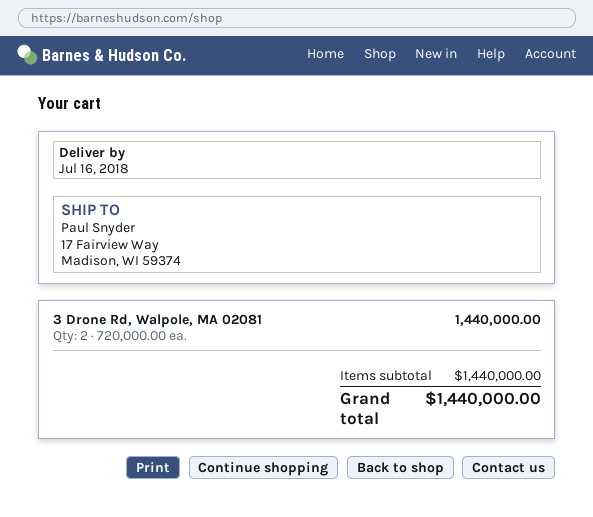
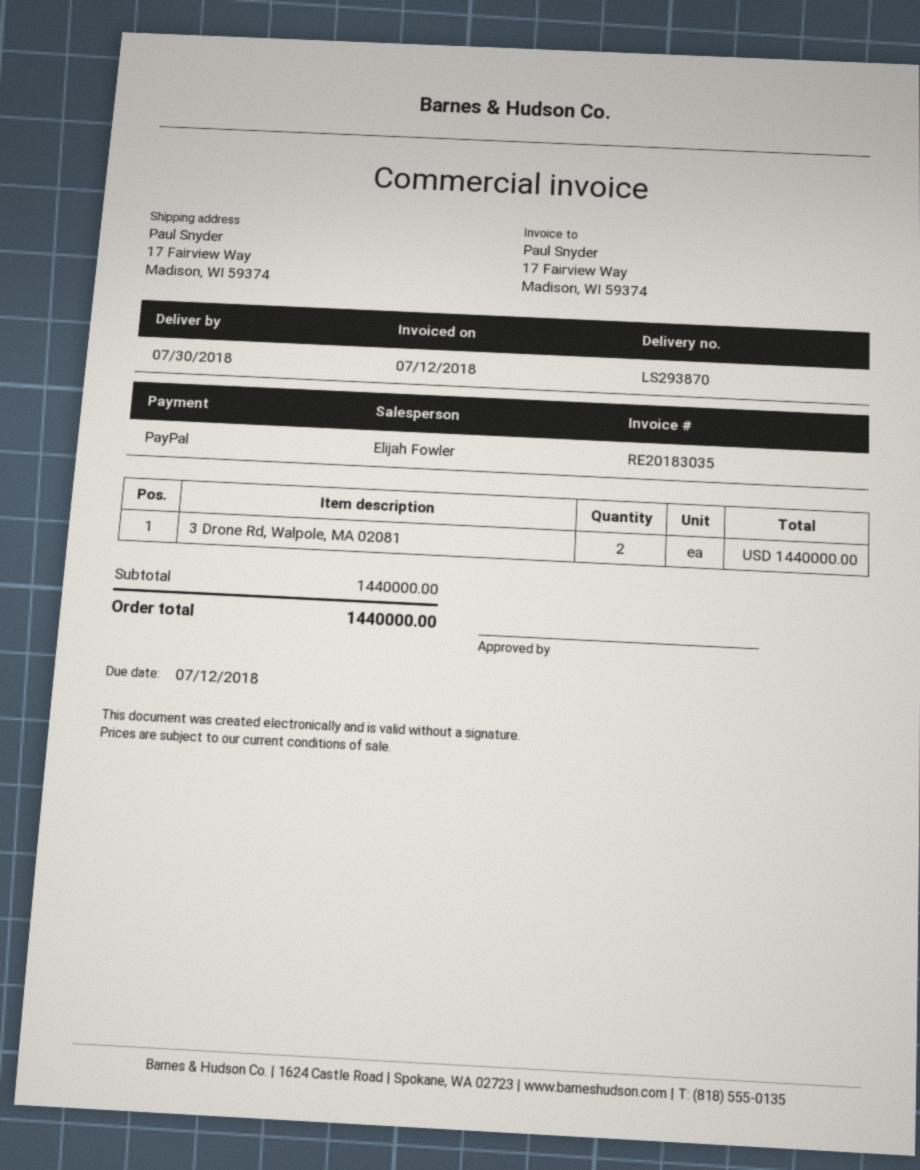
delivery date: 2018-07-16 -> 2018-07-30

